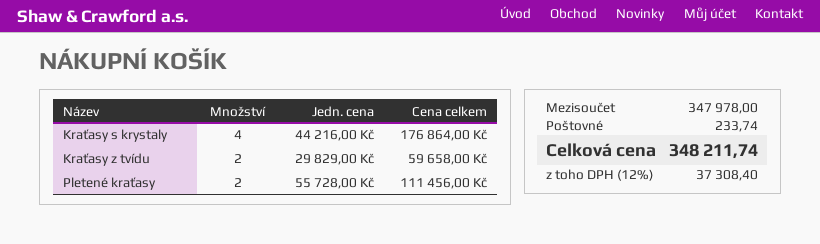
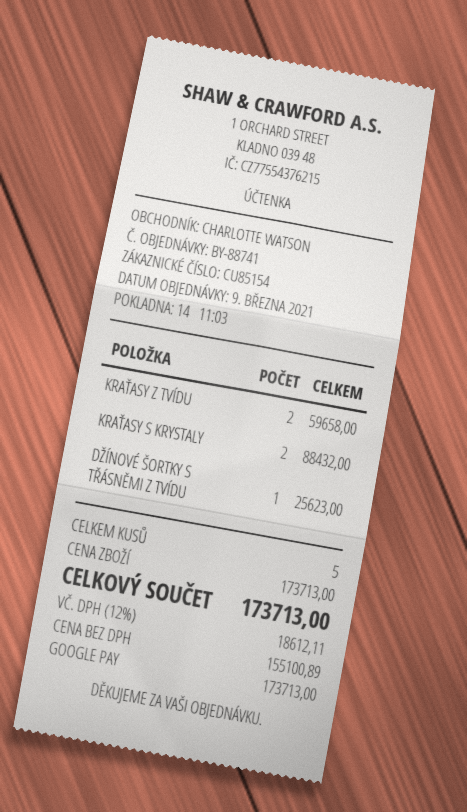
Kraťasy s krystaly: 4 for 176864.00 -> 2 for 88432.00
Pletené kraťasy: 2 for 111456.00 -> none
DŽÍNOVÉ ŠORTKY S TŘÁSNĚMI Z TVÍDU: none -> 1 for 25623.00
subtotal: 347978.00 -> 173713.00
shipping: 233.74 -> none
tax: 12% = 37308.40 -> 12% = 18612.11
total: 348211.74 -> 173713.00

